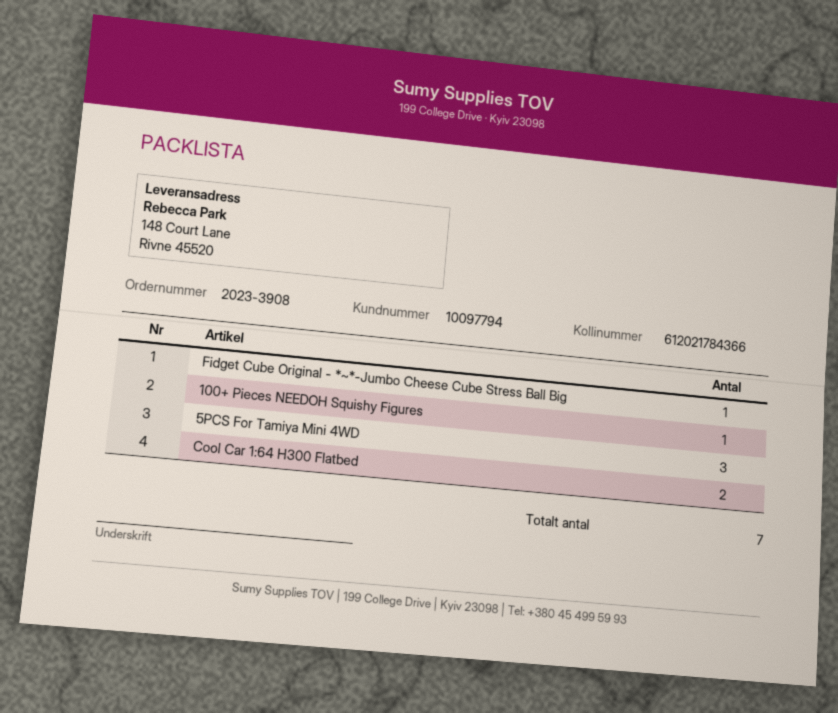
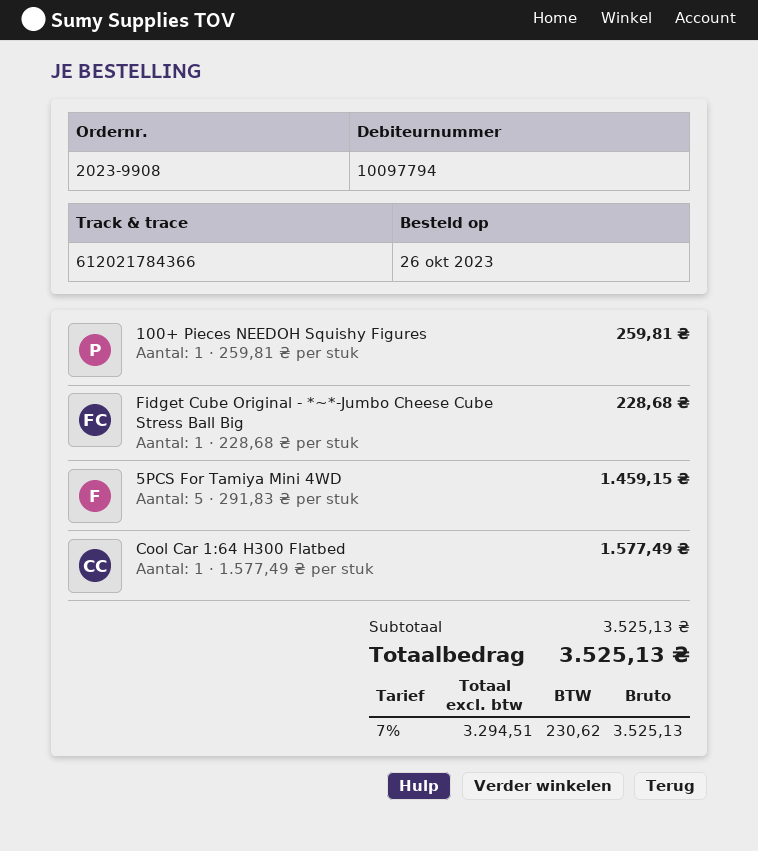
order number: 2023-3908 -> 2023-9908
5PCS For Tamiya Mini 4WD: 3 -> 5
Cool Car 1:64 H300 Flatbed: 2 -> 1

